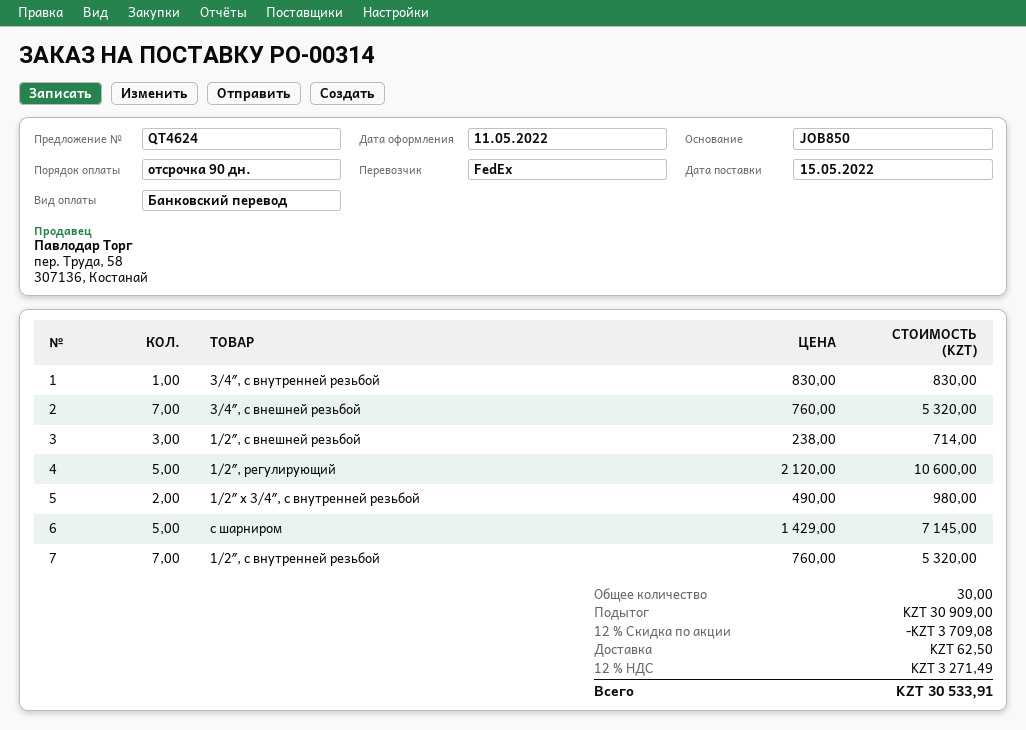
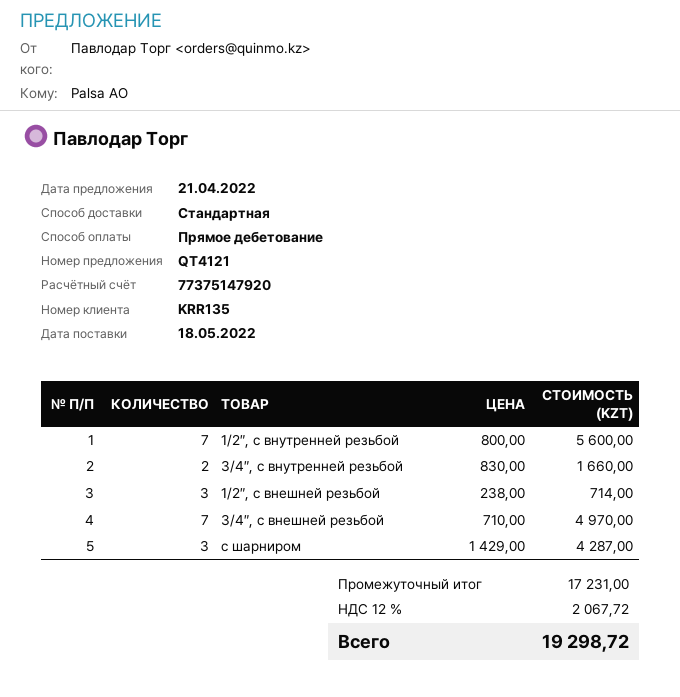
quote number: QT4624 -> QT4121
delivery date: 2022-05-15 -> 2022-05-18
payment method: bank transfer -> direct debit
shipping method: FedEx -> standard
3/4″, с внутренней резьбой: 1 x 830.00 = 830.00 -> 2 x 830.00 = 1660.00
3/4″, с внешней резьбой: 7 x 760.00 = 5320.00 -> 7 x 710.00 = 4970.00
1/2″, регулирующий: 5 x 2120.00 = 10600.00 -> none
1/2″ x 3/4″, с внутренней резьбой: 2 x 490.00 = 980.00 -> none
с шарниром: 5 x 1429.00 = 7145.00 -> 3 x 1429.00 = 4287.00
1/2″, с внутренней резьбой: 7 x 760.00 = 5320.00 -> 7 x 800.00 = 5600.00
subtotal: 30909.00 -> 17231.00
discount: 12% = 3709.08 -> none
shipping: 62.50 -> none
tax: 12% = 3271.49 -> 12% = 2067.72
total: 30533.91 -> 19298.72

